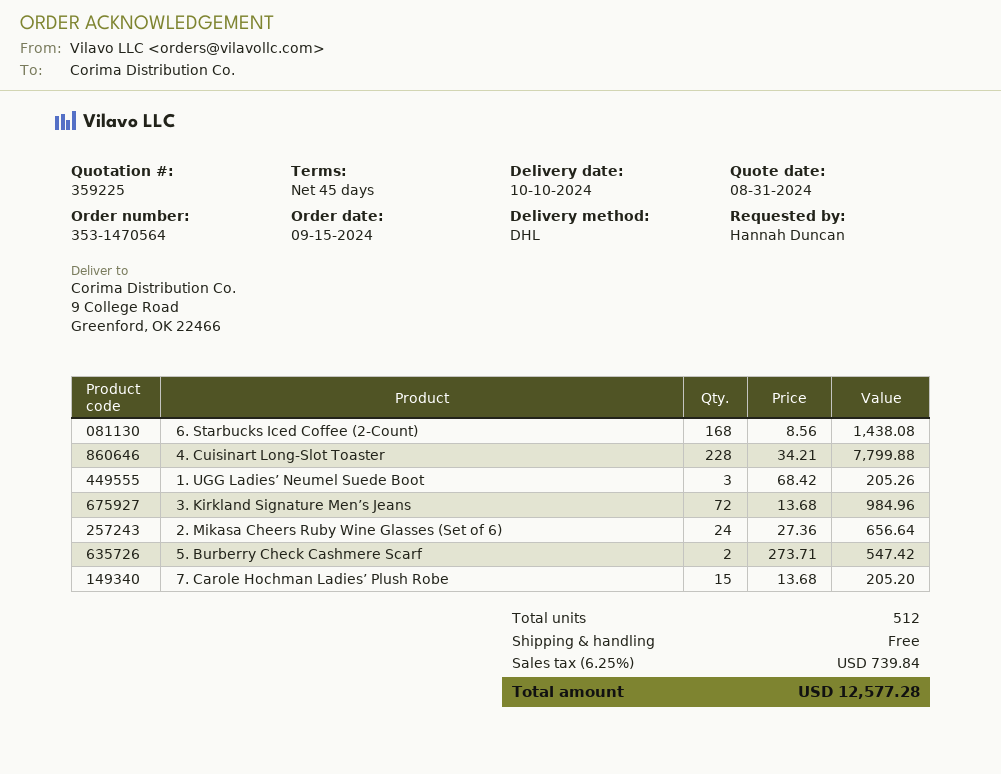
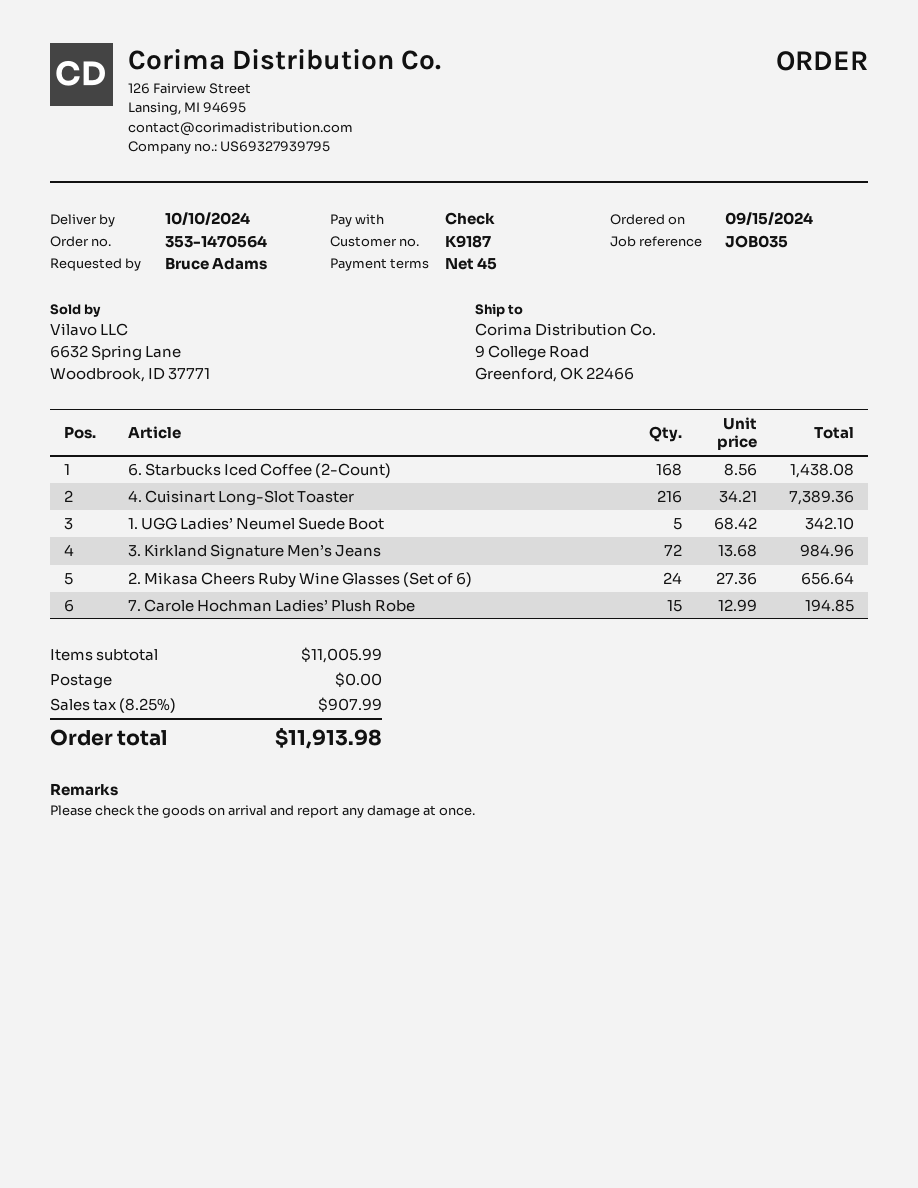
ordered by: Hannah Duncan -> Bruce Adams
4. Cuisinart Long-Slot Toaster: 228 x 34.21 = 7799.88 -> 216 x 34.21 = 7389.36
1. UGG Ladies’ Neumel Suede Boot: 3 x 68.42 = 205.26 -> 5 x 68.42 = 342.10
5. Burberry Check Cashmere Scarf: 2 x 273.71 = 547.42 -> none
7. Carole Hochman Ladies’ Plush Robe: 15 x 13.68 = 205.20 -> 15 x 12.99 = 194.85
tax: 6.25% = 739.84 -> 8.25% = 907.99
total: 12577.28 -> 11913.98

